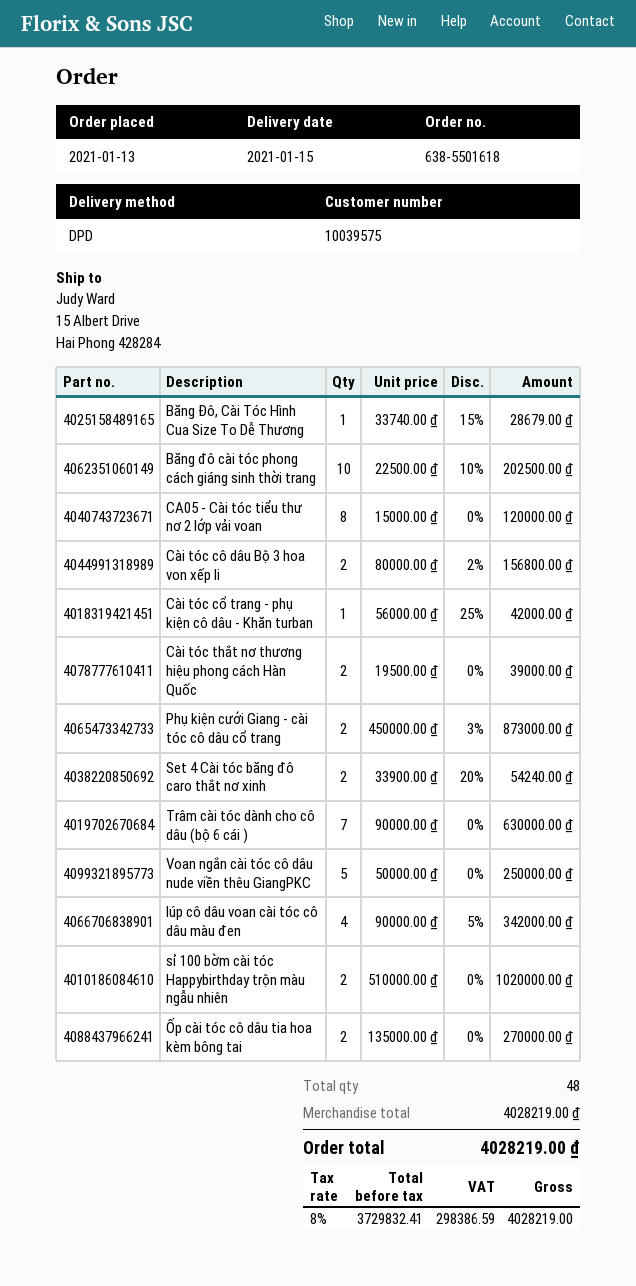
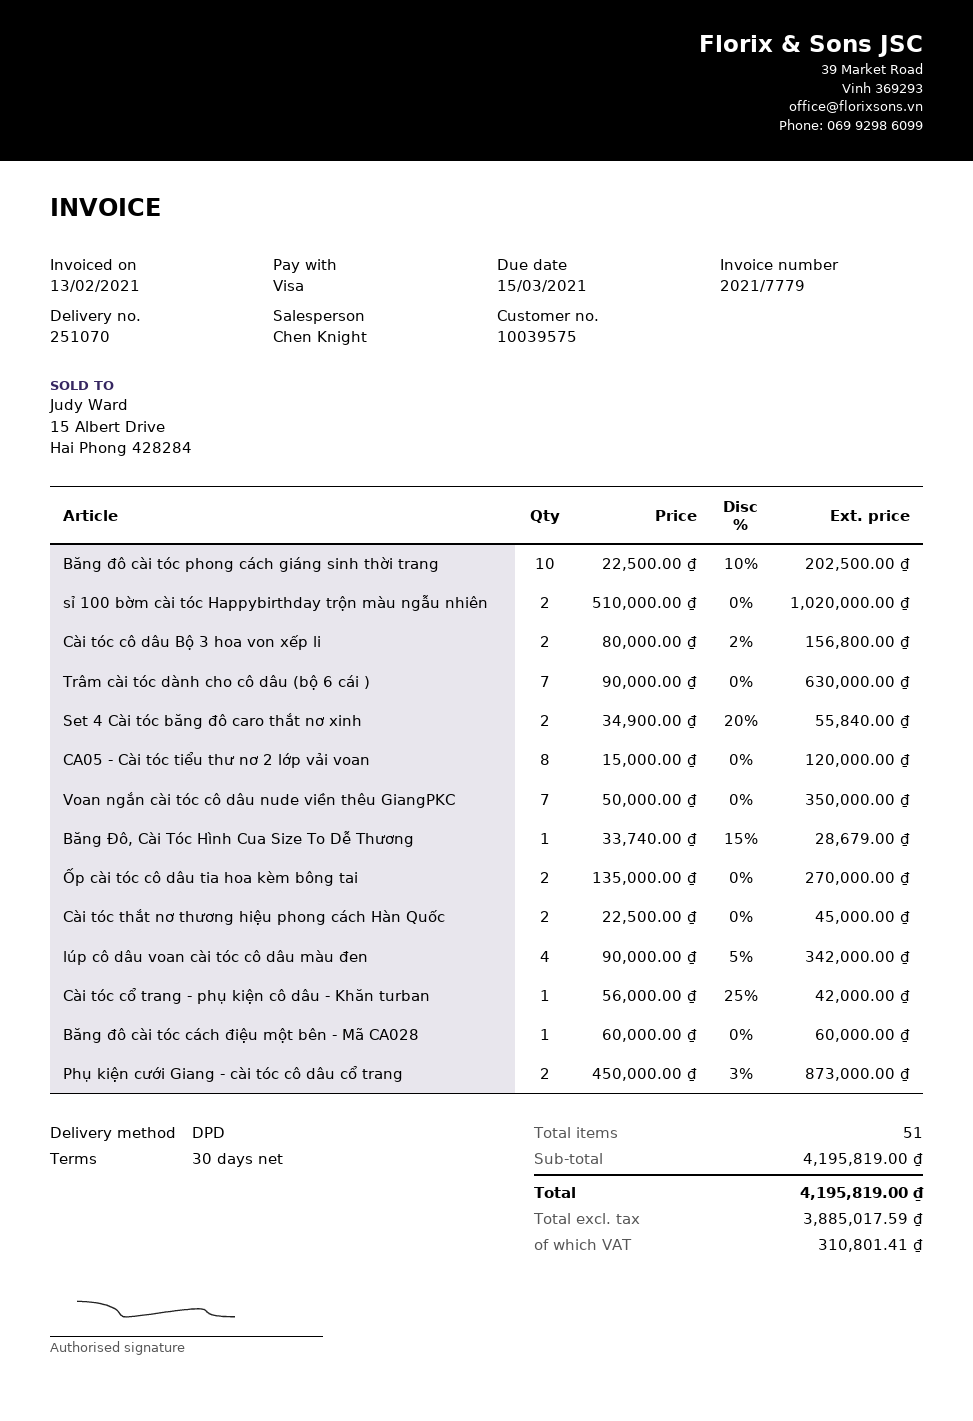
Cài tóc thắt nơ thương hiệu phong cách Hàn Quốc: 2 x 19500.00 = 39000.00 -> 2 x 22500.00 = 45000.00
Set 4 Cài tóc băng đô caro thắt nơ xinh: 2 x 33900.00 - 20% = 54240.00 -> 2 x 34900.00 - 20% = 55840.00
Voan ngắn cài tóc cô dâu nude viền thêu GiangPKC: 5 x 50000.00 = 250000.00 -> 7 x 50000.00 = 350000.00
Băng đô cài tóc cách điệu một bên - Mã CA028: none -> 1 x 60000.00 = 60000.00
total quantity: 48 -> 51
subtotal: 4028219.00 -> 4195819.00
net: 3729832.41 -> 3885017.59
tax: 298386.59 -> 310801.41
total: 4028219.00 -> 4195819.00

